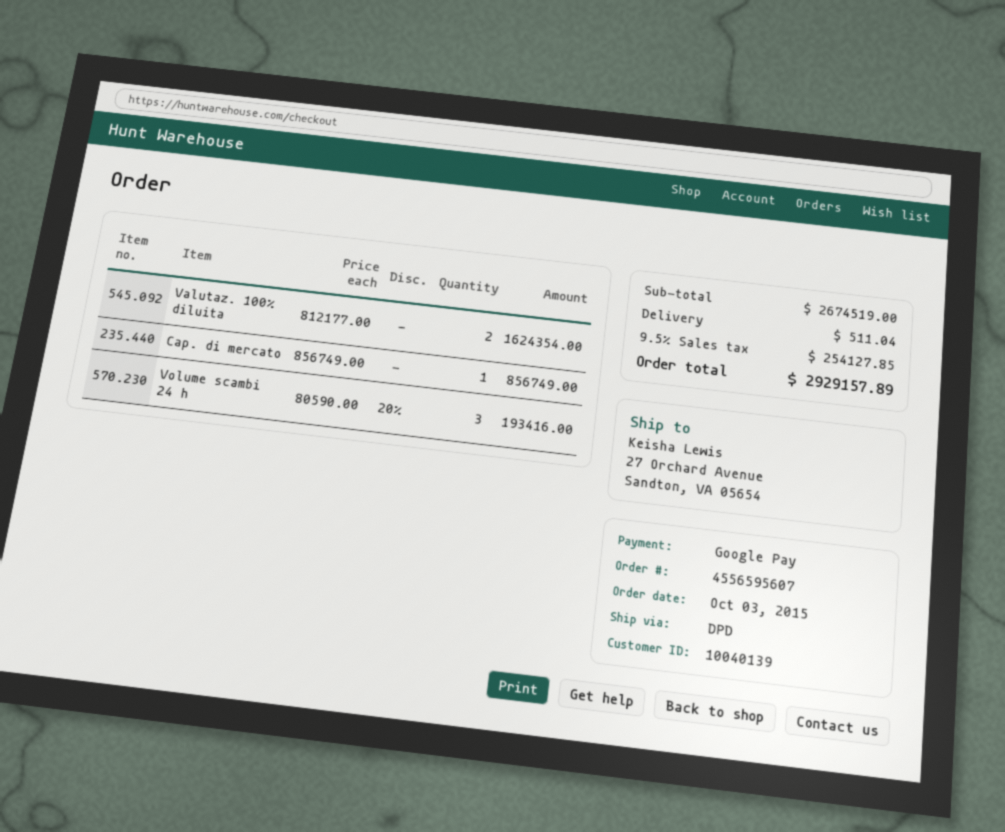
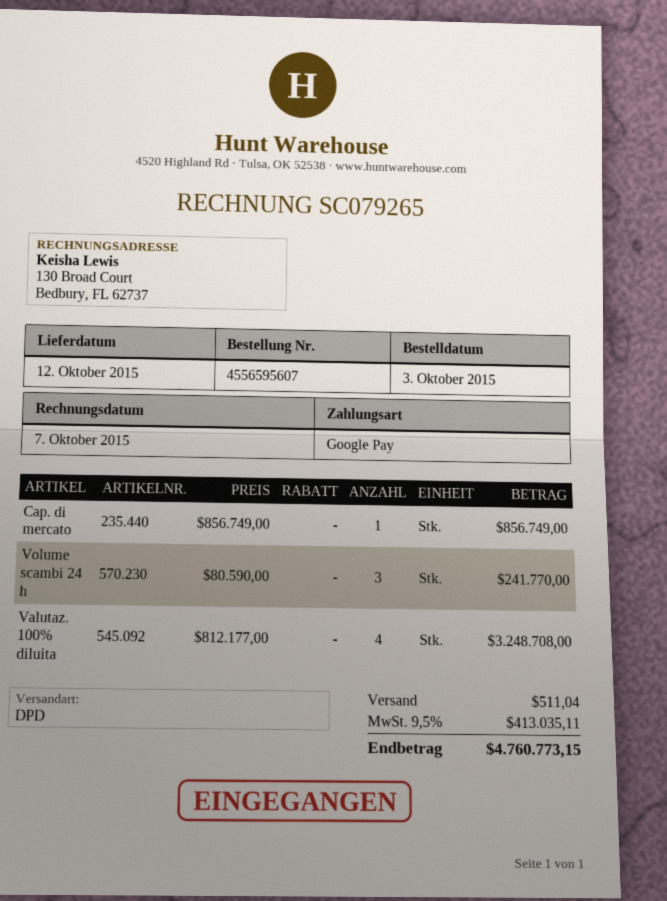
Valutaz. 100% diluita: 2 x 812177.00 = 1624354.00 -> 4 x 812177.00 = 3248708.00
Volume scambi 24 h: 3 x 80590.00 - 20% = 193416.00 -> 3 x 80590.00 = 241770.00
tax: 9.5% = 254127.85 -> 9.5% = 413035.11
total: 2929157.89 -> 4760773.15

